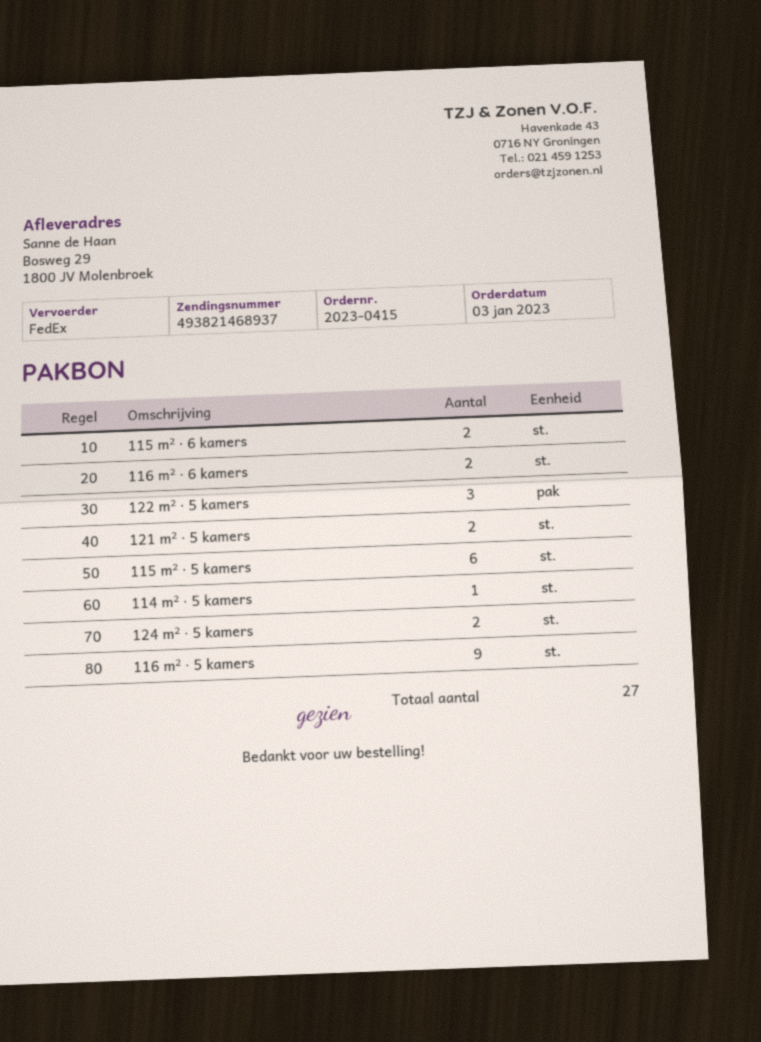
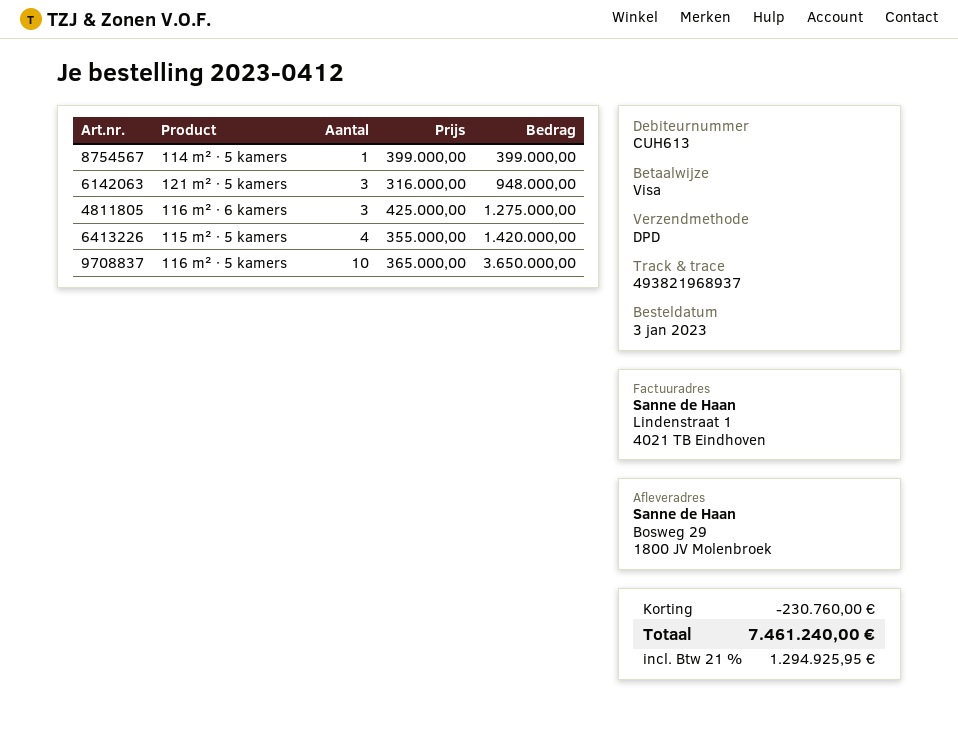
order number: 2023-0415 -> 2023-0412
shipping method: FedEx -> DPD
tracking number: 493821468937 -> 493821968937
115 m² · 6 kamers: 2 -> none
116 m² · 6 kamers: 2 -> 3
122 m² · 5 kamers: 3 -> none
121 m² · 5 kamers: 2 -> 3
115 m² · 5 kamers: 6 -> 4
124 m² · 5 kamers: 2 -> none
116 m² · 5 kamers: 9 -> 10

